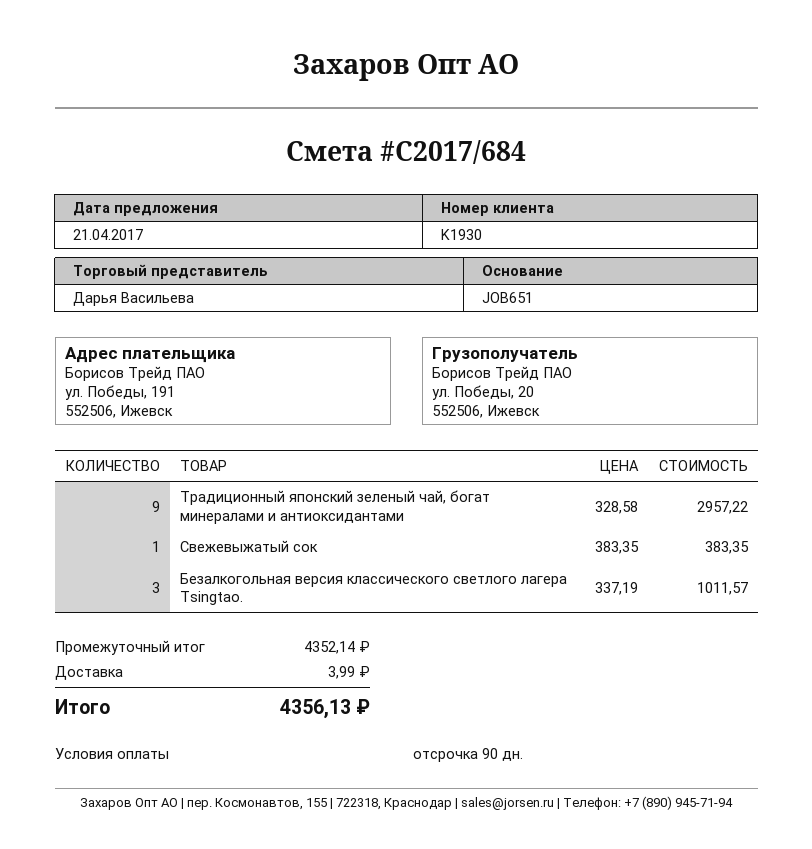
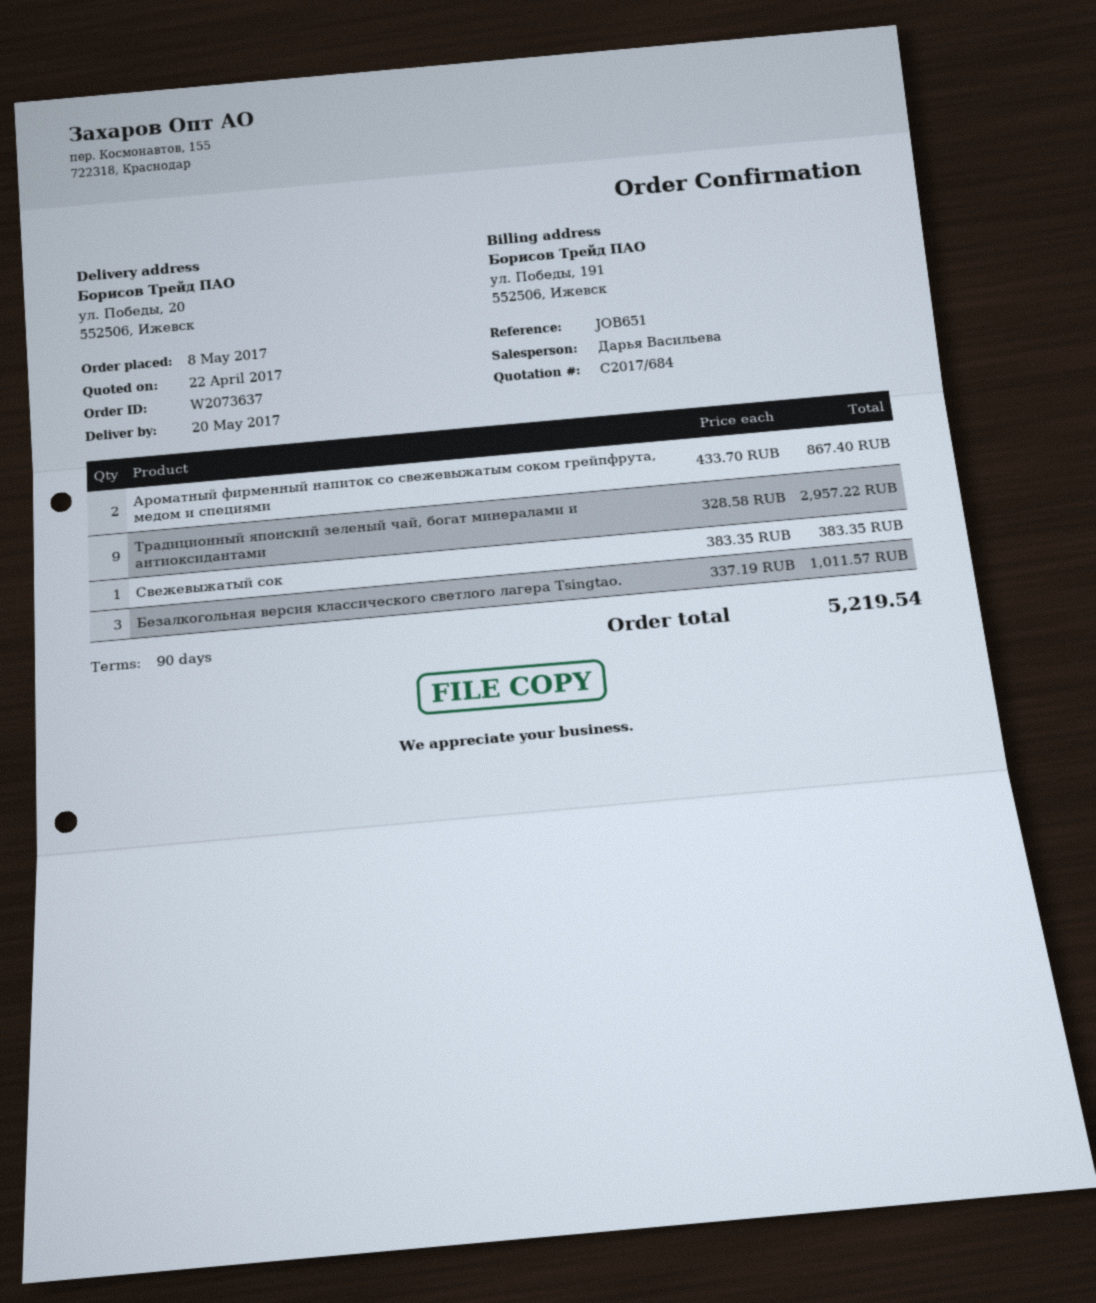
quote date: 2017-04-21 -> 2017-04-22
Ароматный фирменный напиток со свежевыжатым соком грейпфрута, медом и специями: none -> 2 x 433.70 = 867.40
shipping: 3.99 -> none
total: 4356.13 -> 5219.54

